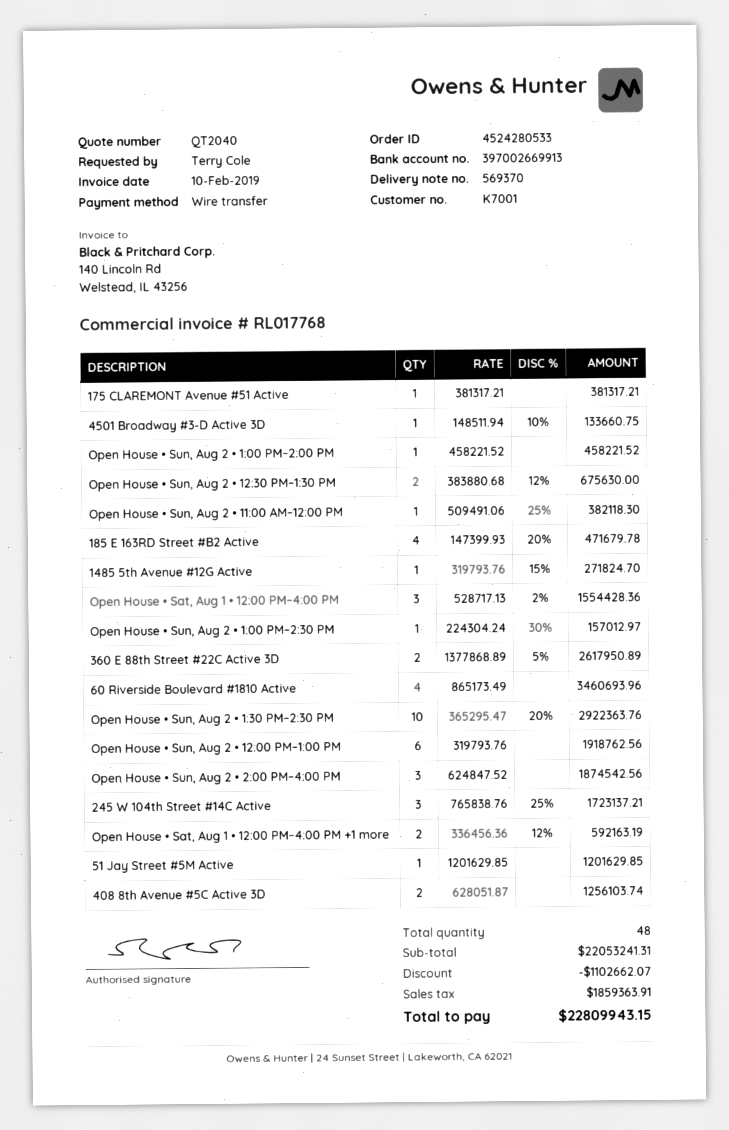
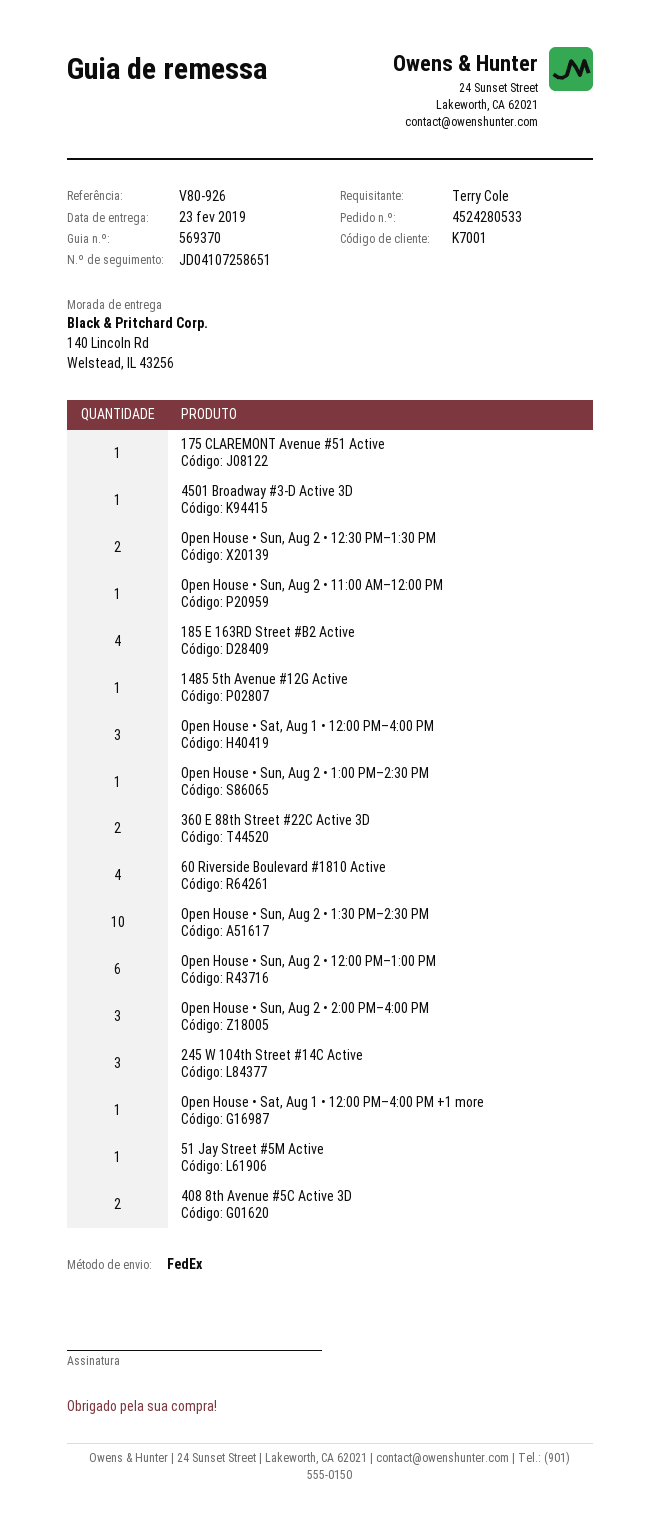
Open House • Sun, Aug 2 • 1:00 PM–2:00 PM: 1 -> none
Open House • Sat, Aug 1 • 12:00 PM–4:00 PM +1 more: 2 -> 1

